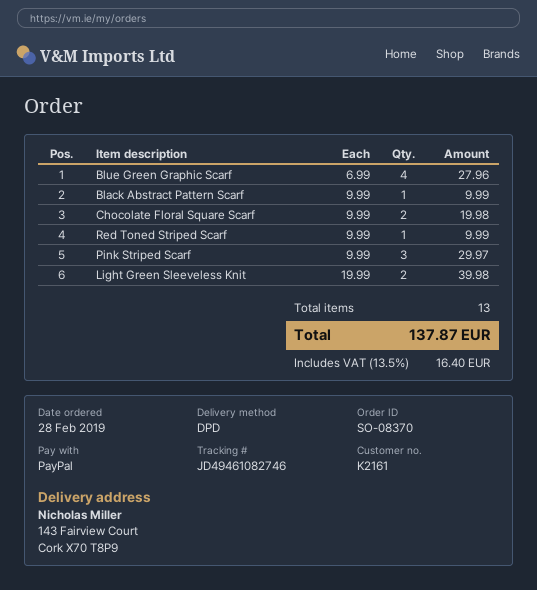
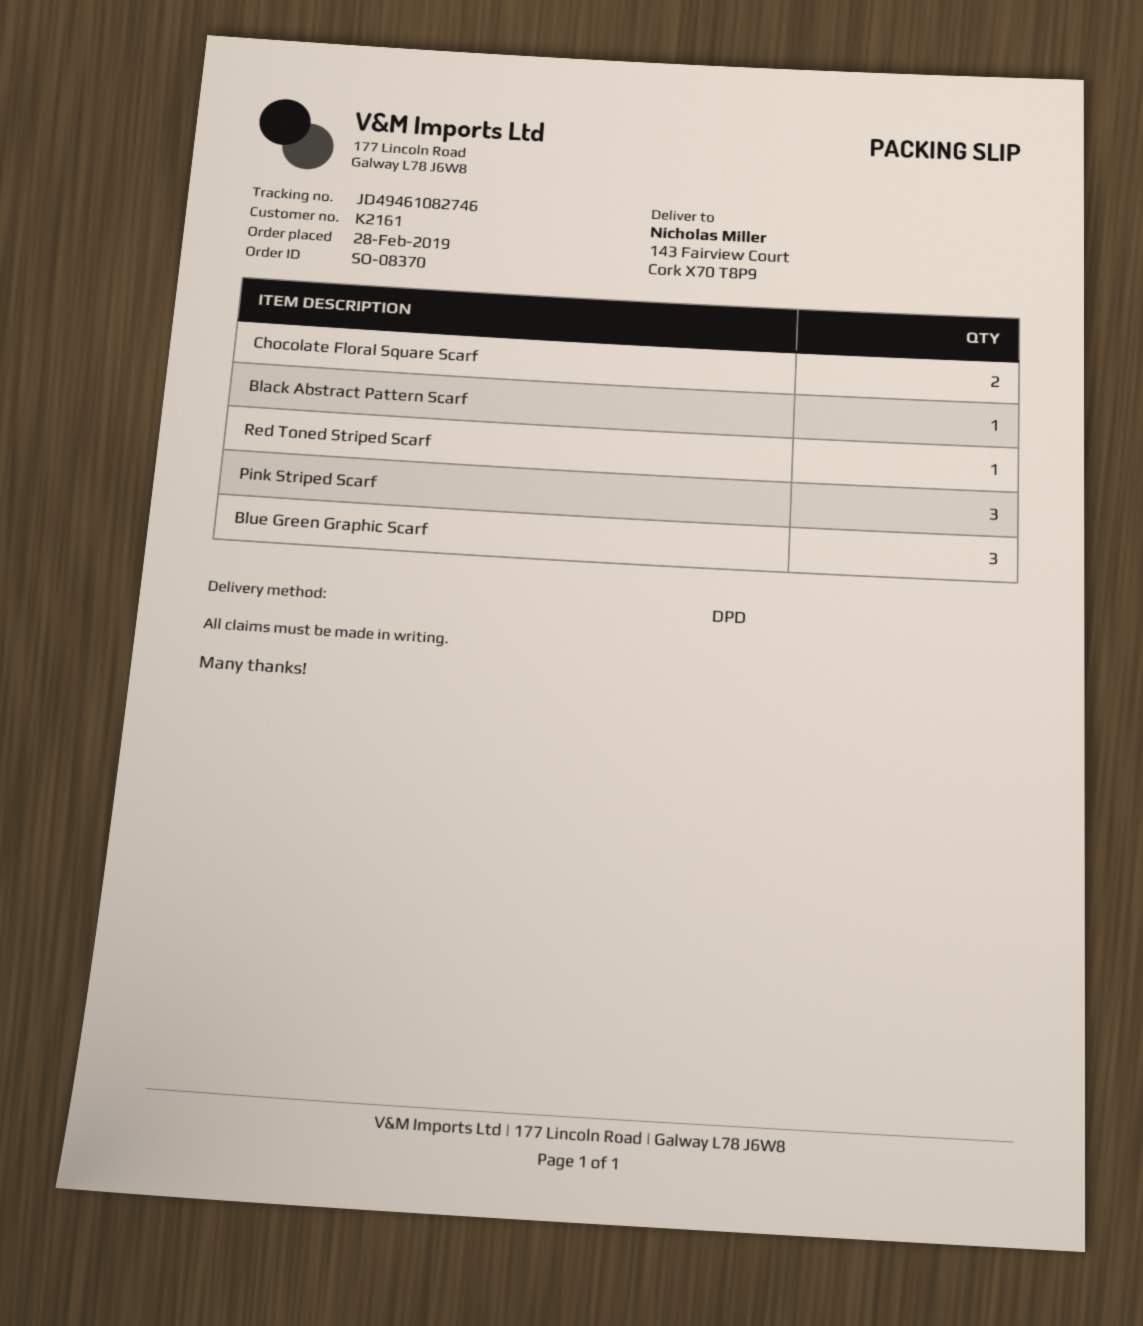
Blue Green Graphic Scarf: 4 -> 3
Light Green Sleeveless Knit: 2 -> none

